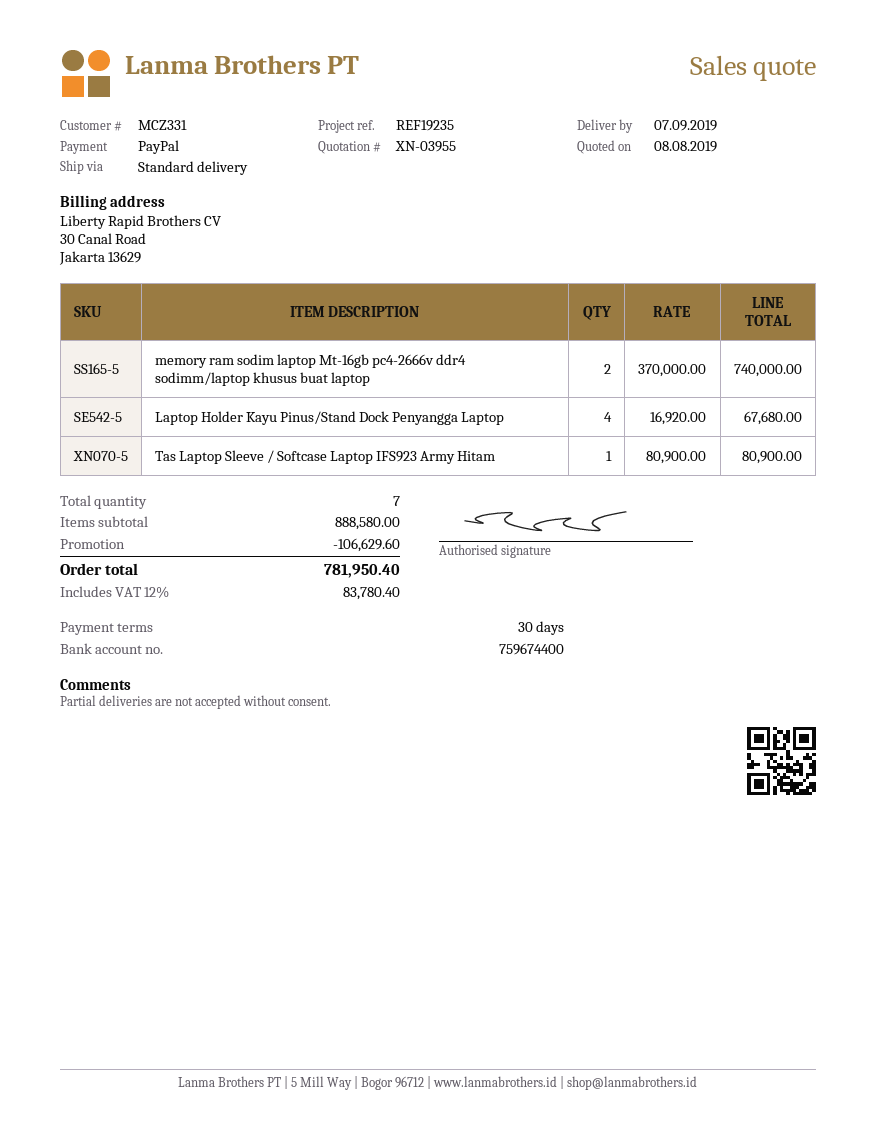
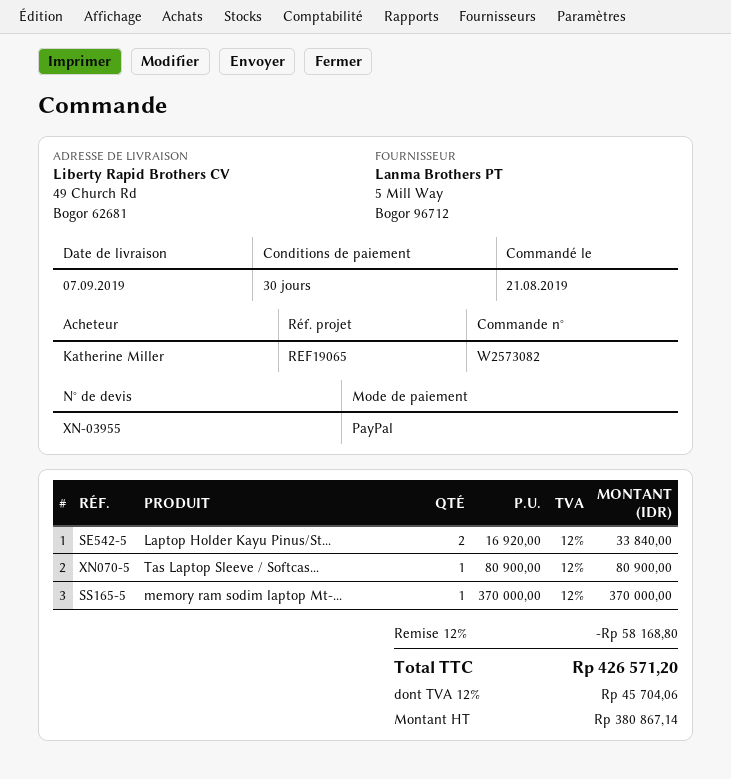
reference: REF19235 -> REF19065
memory ram sodim laptop Mt-16gb pc4-2666v ddr4 sodimm/laptop khusus buat laptop: 2 x 370000.00 = 740000.00 -> 1 x 370000.00 = 370000.00
Laptop Holder Kayu Pinus/Stand Dock Penyangga Laptop: 4 x 16920.00 = 67680.00 -> 2 x 16920.00 = 33840.00
discount: 106629.60 -> 58168.80
tax: 12% = 83780.40 -> 12% = 45704.06
total: 781950.40 -> 426571.20

